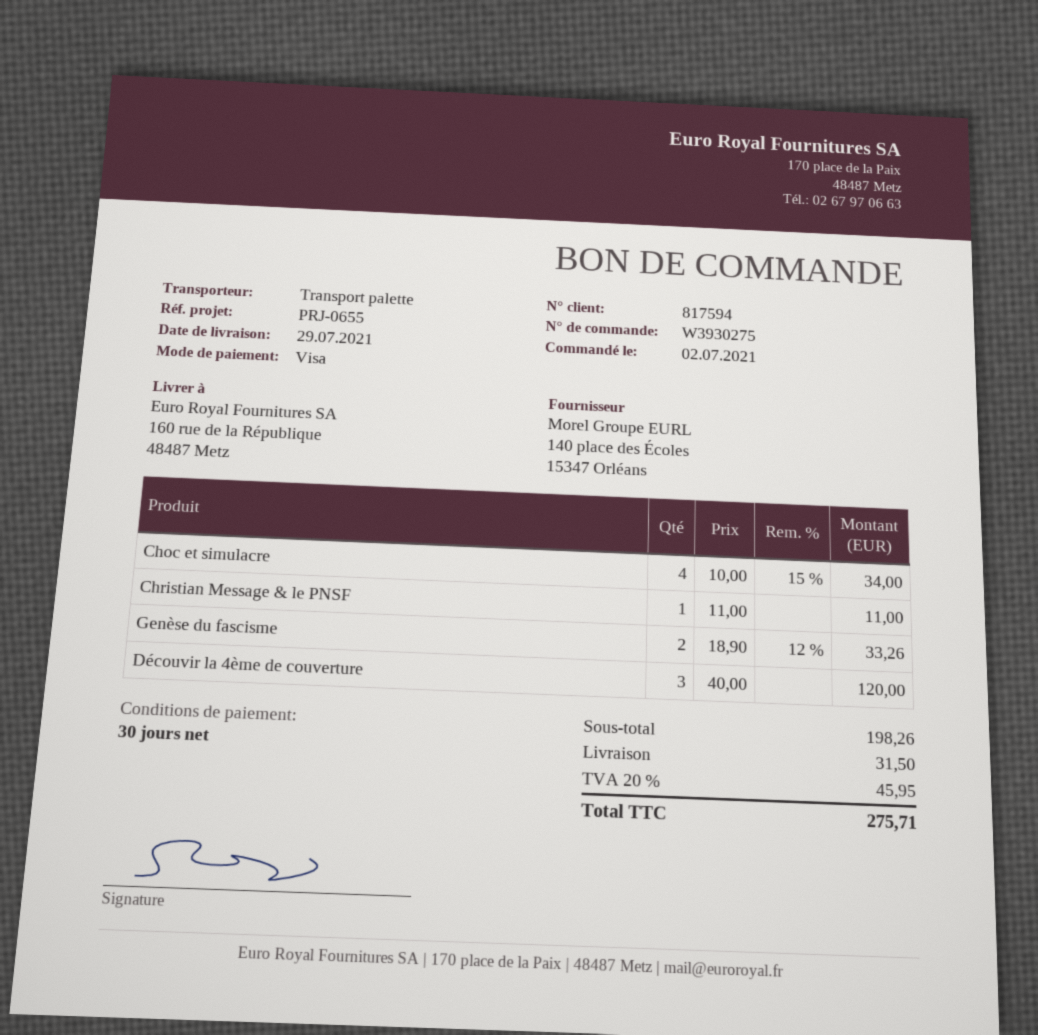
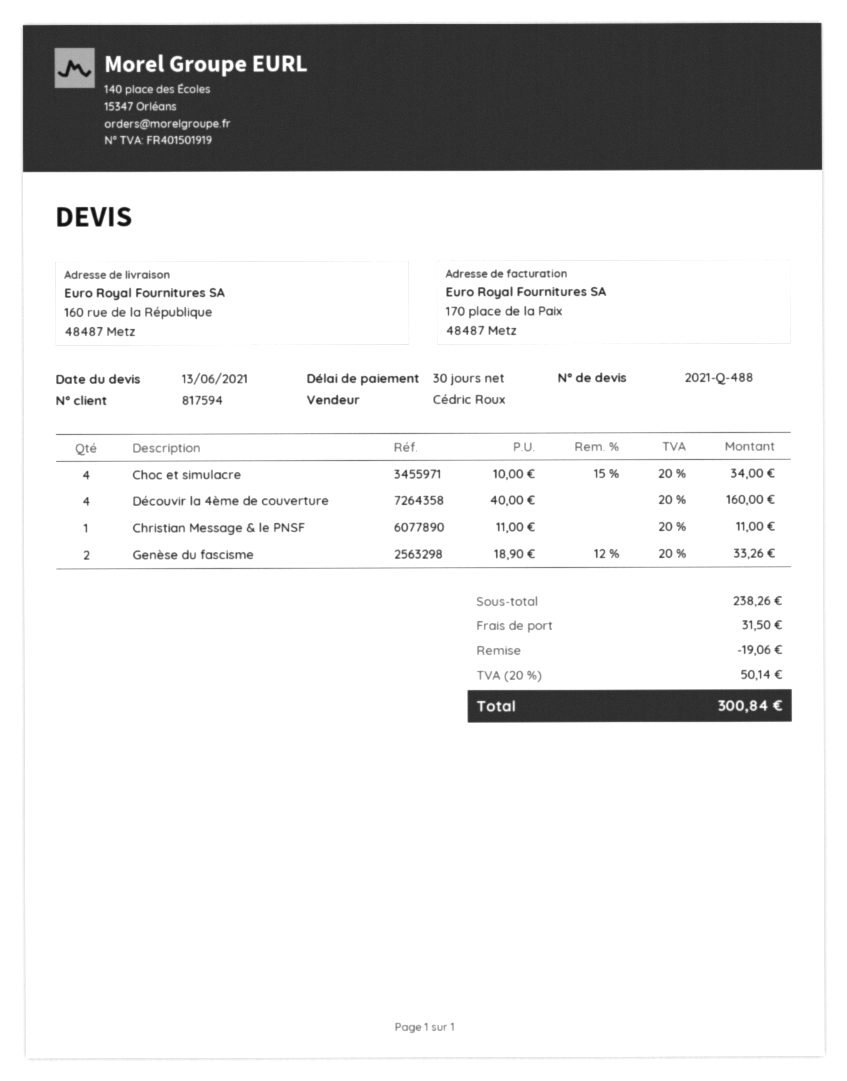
Découvir la 4ème de couverture: 3 x 40.00 = 120.00 -> 4 x 40.00 = 160.00
subtotal: 198.26 -> 238.26
discount: none -> 19.06
tax: 20% = 45.95 -> 20% = 50.14
total: 275.71 -> 300.84

